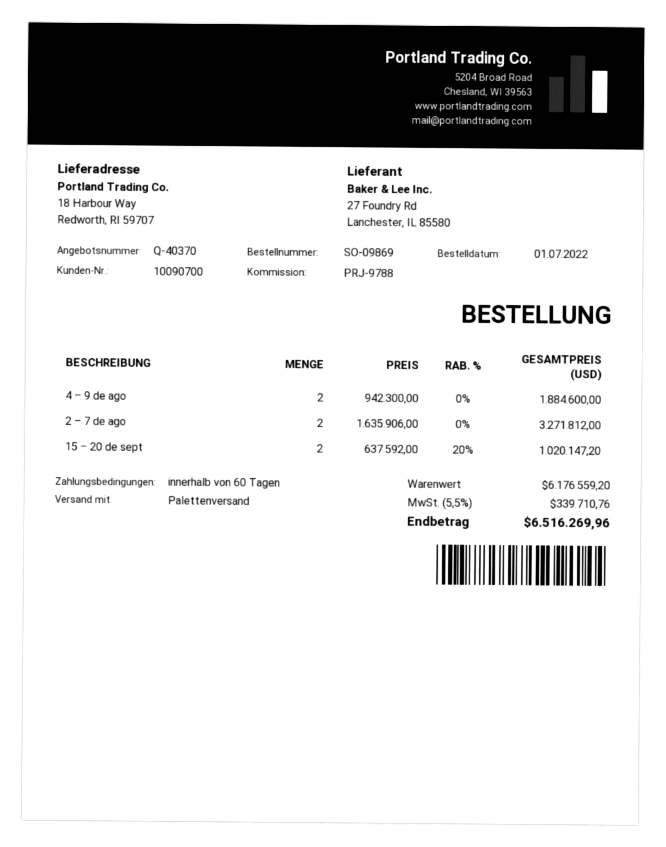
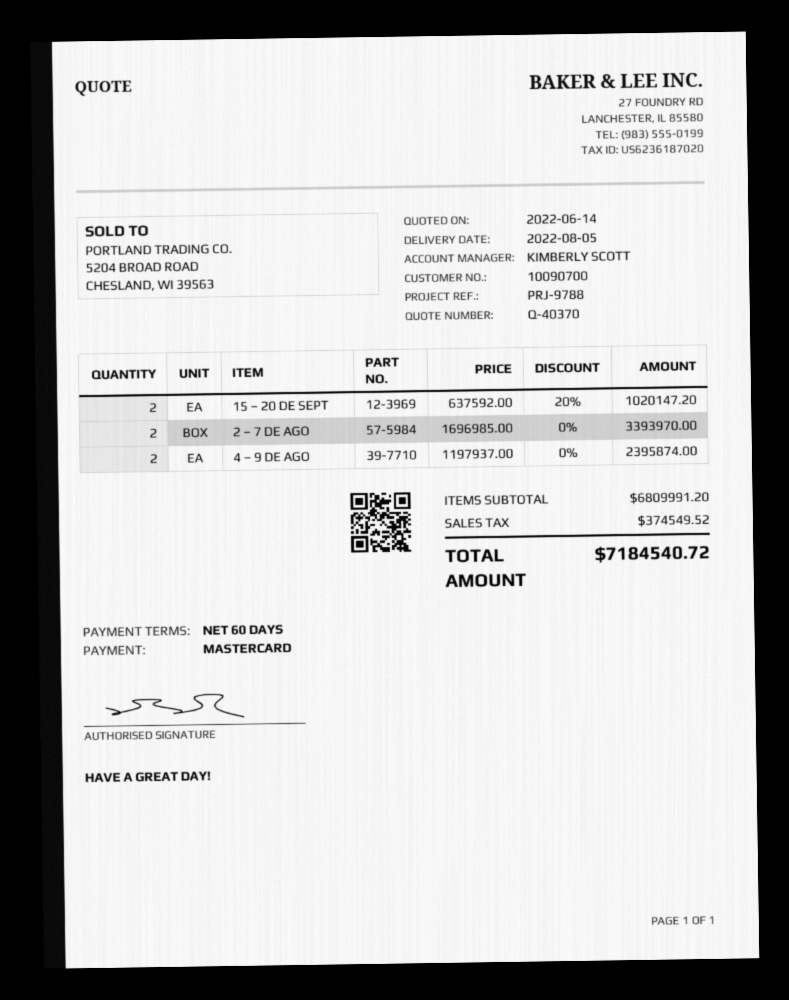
4 – 9 de ago: 2 x 942300.00 = 1884600.00 -> 2 x 1197937.00 = 2395874.00
2 – 7 de ago: 2 x 1635906.00 = 3271812.00 -> 2 x 1696985.00 = 3393970.00
subtotal: 6176559.20 -> 6809991.20
tax: 339710.76 -> 374549.52
total: 6516269.96 -> 7184540.72

